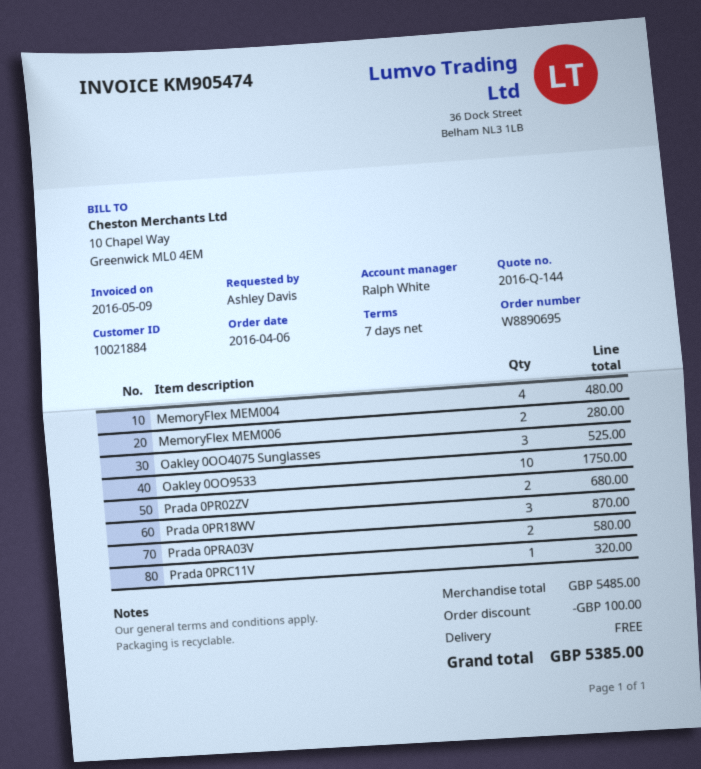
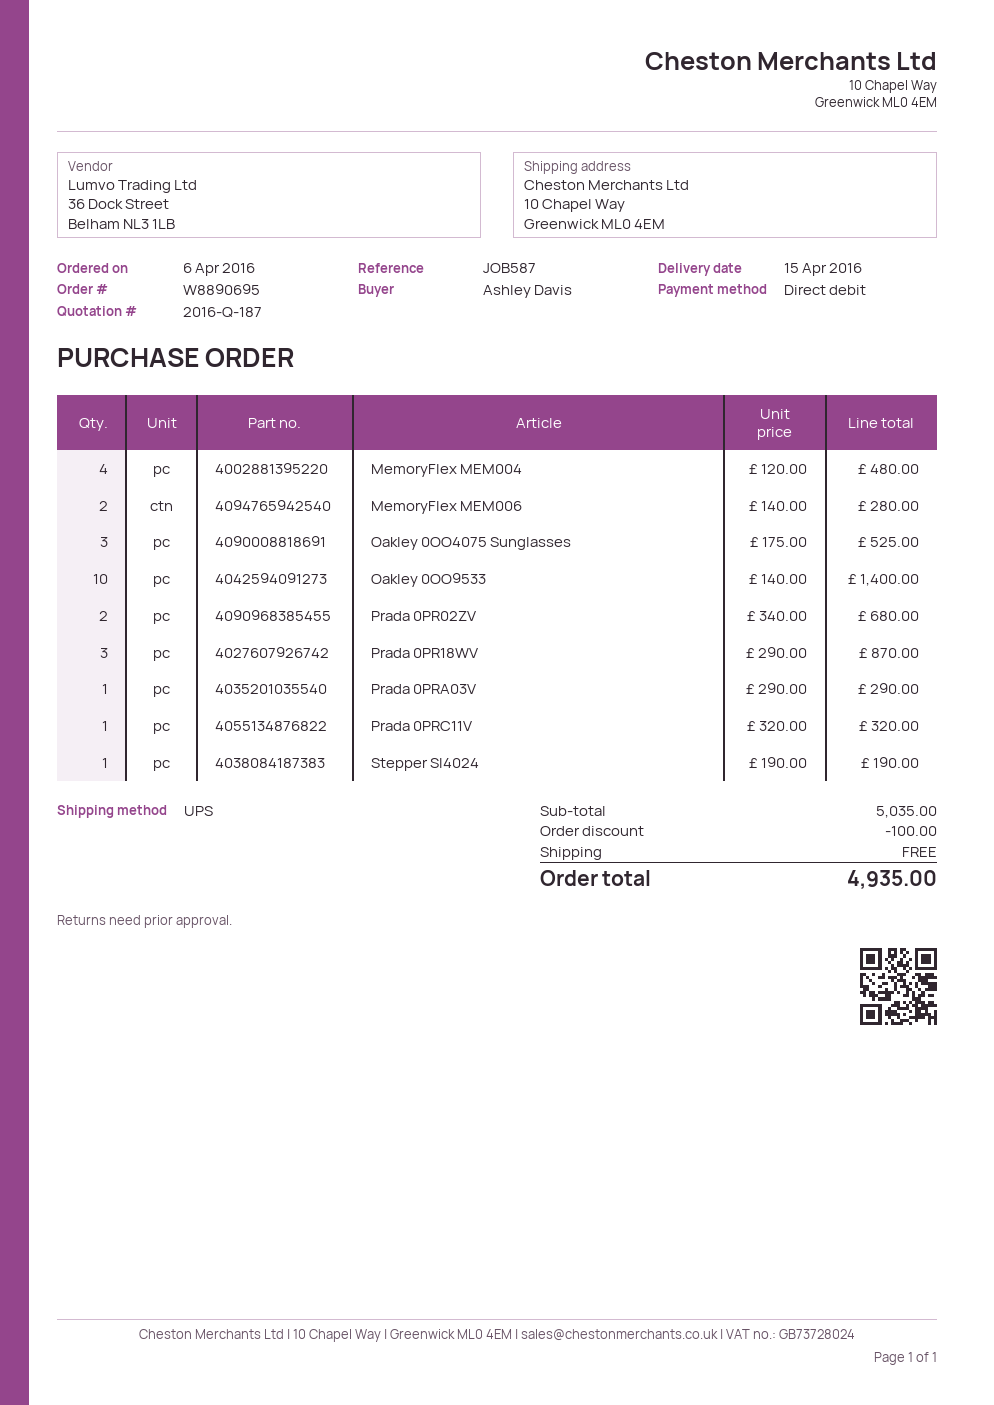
quote number: 2016-Q-144 -> 2016-Q-187
Oakley 0OO9533: 10 for 1750.00 -> 10 for 1400.00
Prada 0PRA03V: 2 for 580.00 -> 1 for 290.00
Stepper SI4024: none -> 1 for 190.00
subtotal: 5485.00 -> 5035.00
total: 5385.00 -> 4935.00

